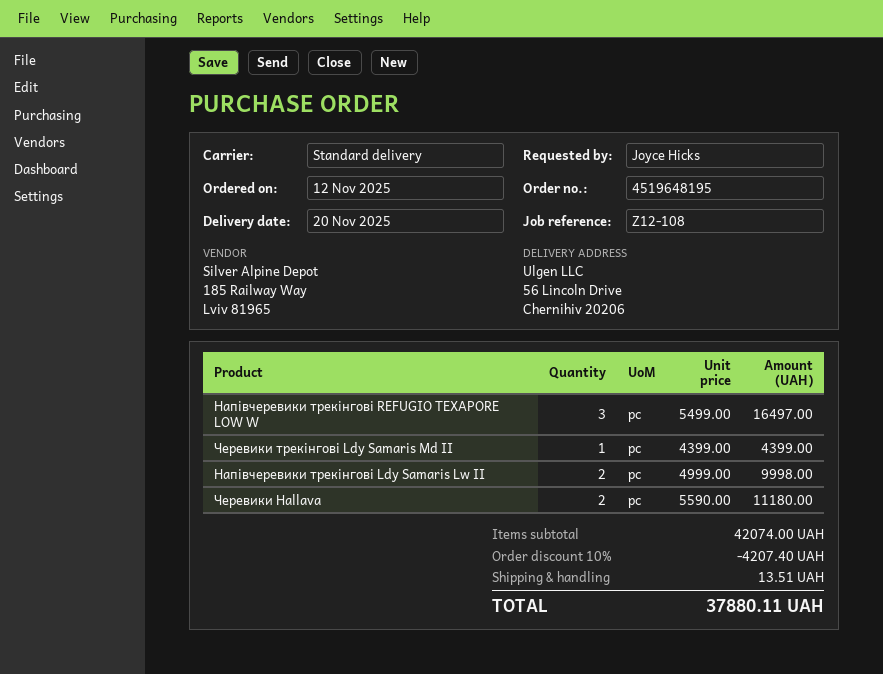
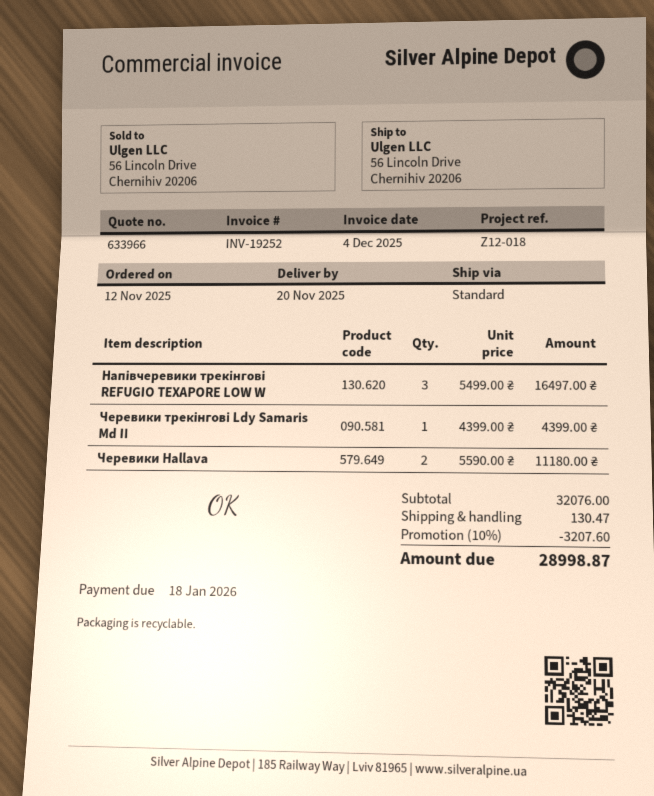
reference: Z12-108 -> Z12-018
Напівчеревики трекінгові Ldy Samaris Lw II: 2 x 4999.00 = 9998.00 -> none
subtotal: 42074.00 -> 32076.00
discount: 10% = 4207.40 -> 10% = 3207.60
shipping: 13.51 -> 130.47
total: 37880.11 -> 28998.87

